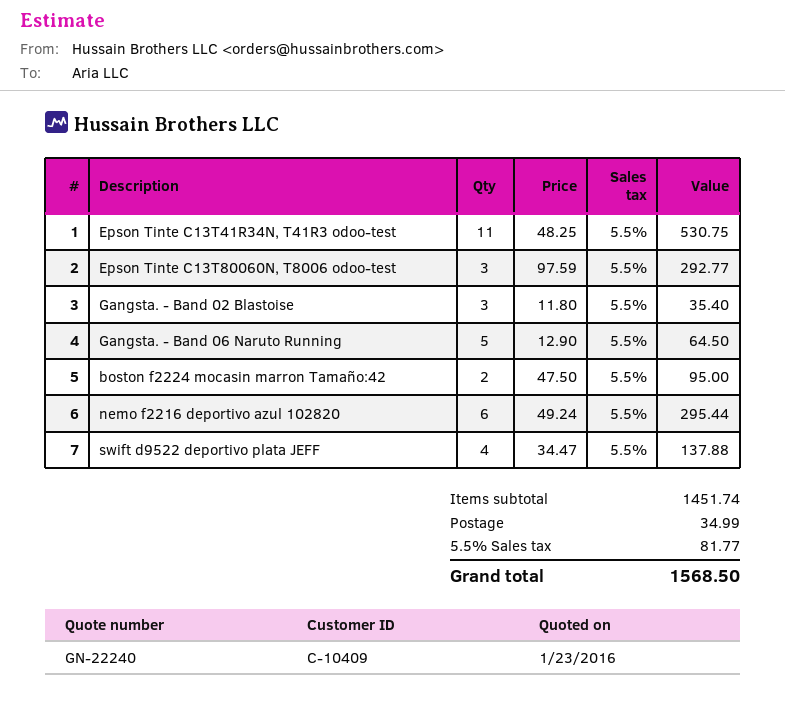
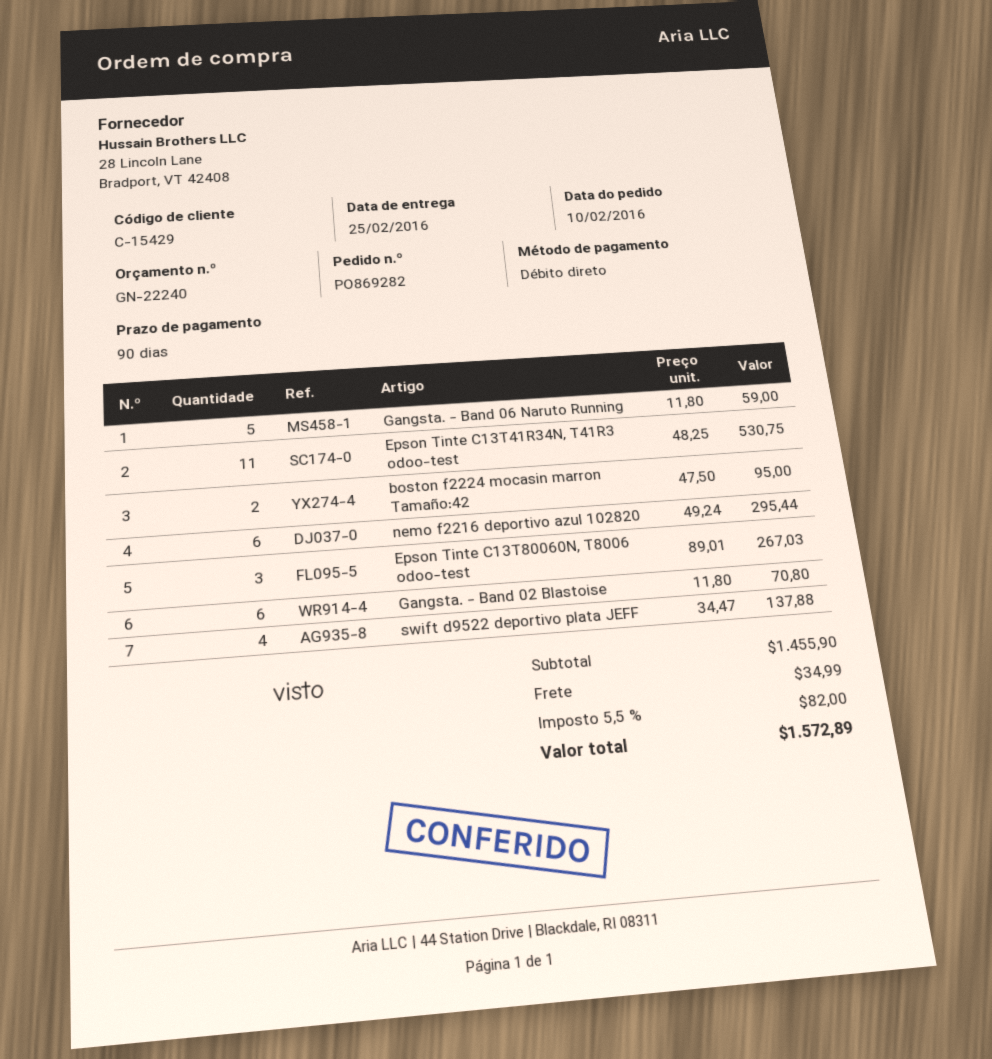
customer number: C-10409 -> C-15429
Epson Tinte C13T80060N, T8006 odoo-test: 3 x 97.59 = 292.77 -> 3 x 89.01 = 267.03
Gangsta. - Band 02 Blastoise: 3 x 11.80 = 35.40 -> 6 x 11.80 = 70.80
Gangsta. - Band 06 Naruto Running: 5 x 12.90 = 64.50 -> 5 x 11.80 = 59.00
subtotal: 1451.74 -> 1455.90
tax: 5.5% = 81.77 -> 5.5% = 82.00
total: 1568.50 -> 1572.89

